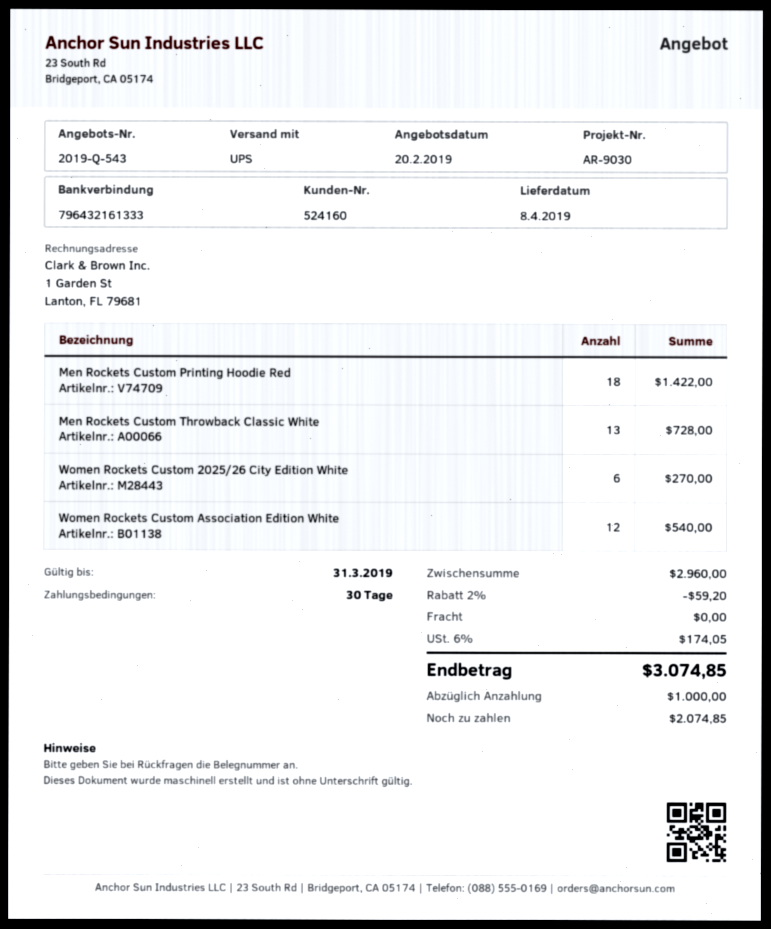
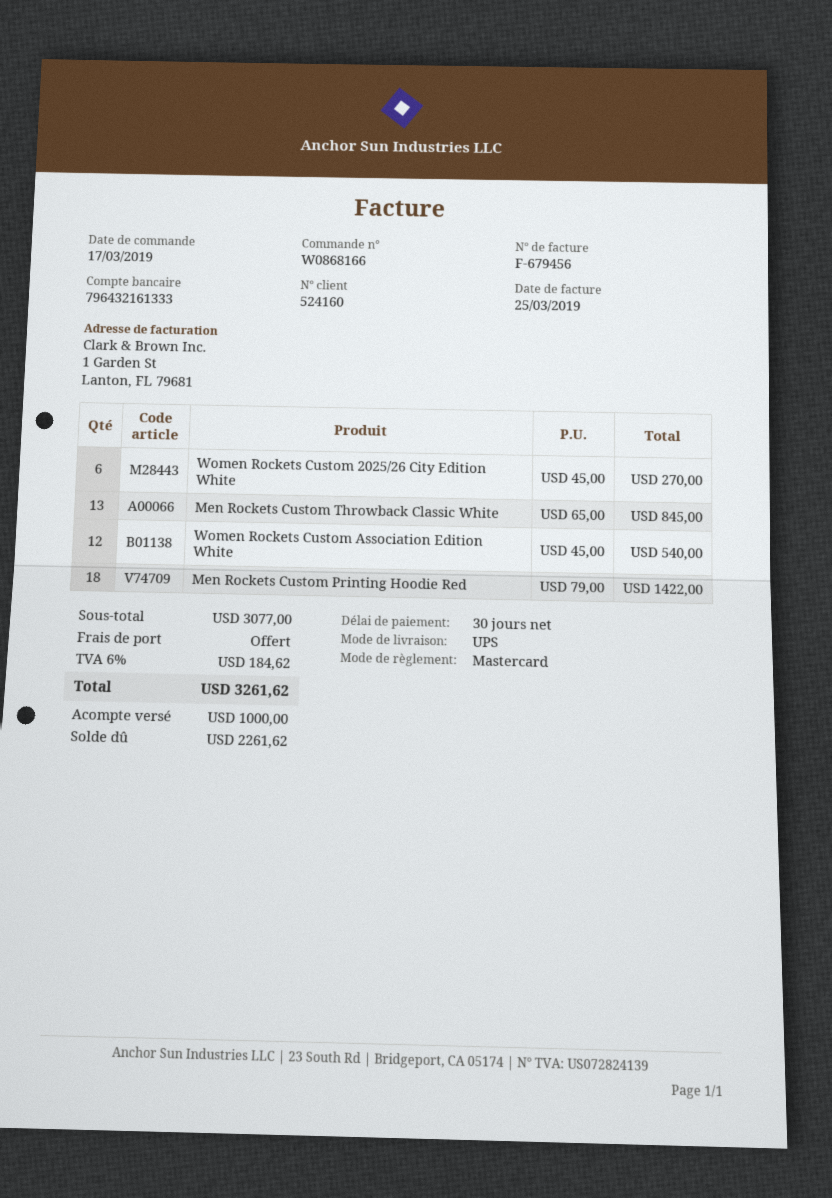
Men Rockets Custom Throwback Classic White: 13 for 728.00 -> 13 for 845.00
subtotal: 2960.00 -> 3077.00
discount: 2% = 59.20 -> none
tax: 6% = 174.05 -> 6% = 184.62
total: 3074.85 -> 3261.62
balance: 2074.85 -> 2261.62

